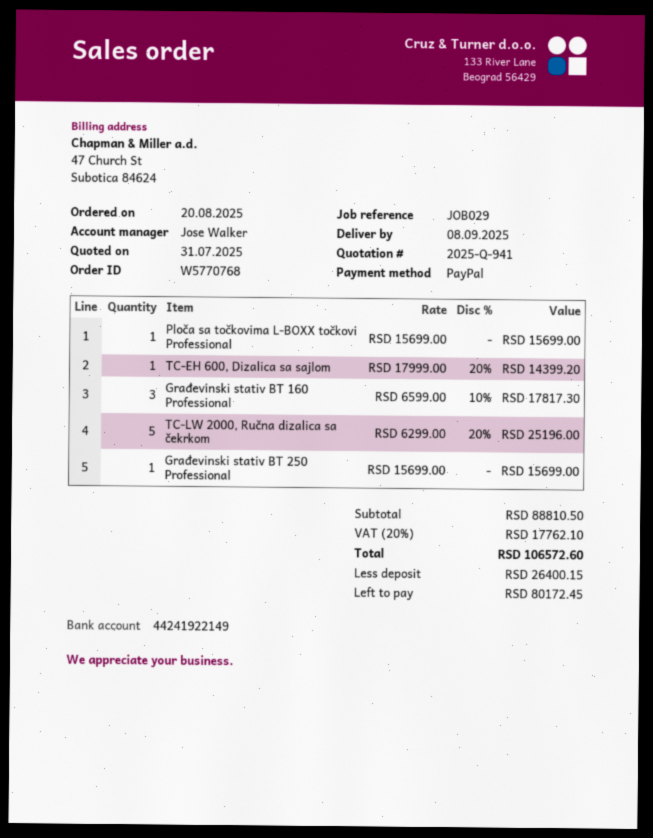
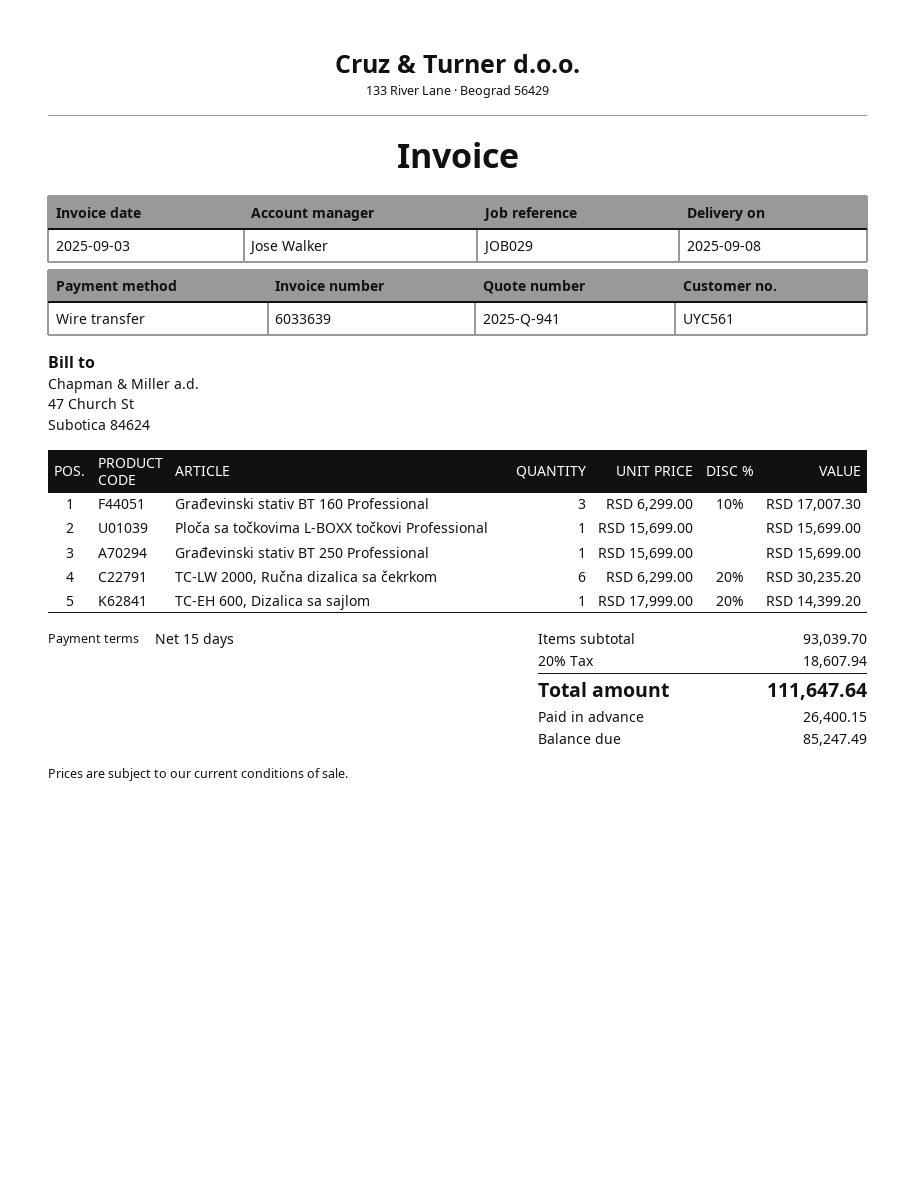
payment method: PayPal -> bank transfer
Građevinski stativ BT 160 Professional: 3 x 6599.00 - 10% = 17817.30 -> 3 x 6299.00 - 10% = 17007.30
TC-LW 2000, Ručna dizalica sa čekrkom: 5 x 6299.00 - 20% = 25196.00 -> 6 x 6299.00 - 20% = 30235.20
subtotal: 88810.50 -> 93039.70
tax: 20% = 17762.10 -> 20% = 18607.94
total: 106572.60 -> 111647.64
balance: 80172.45 -> 85247.49

